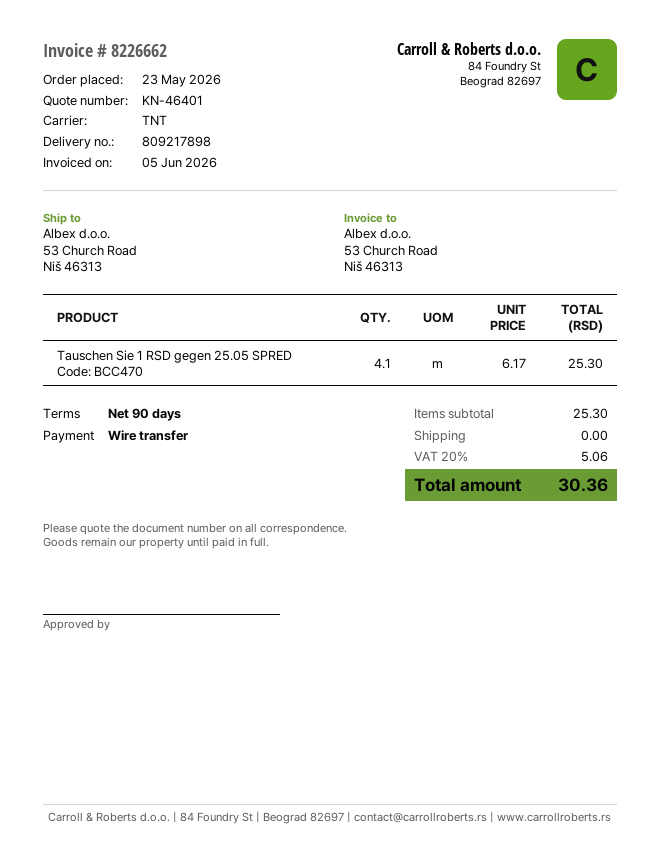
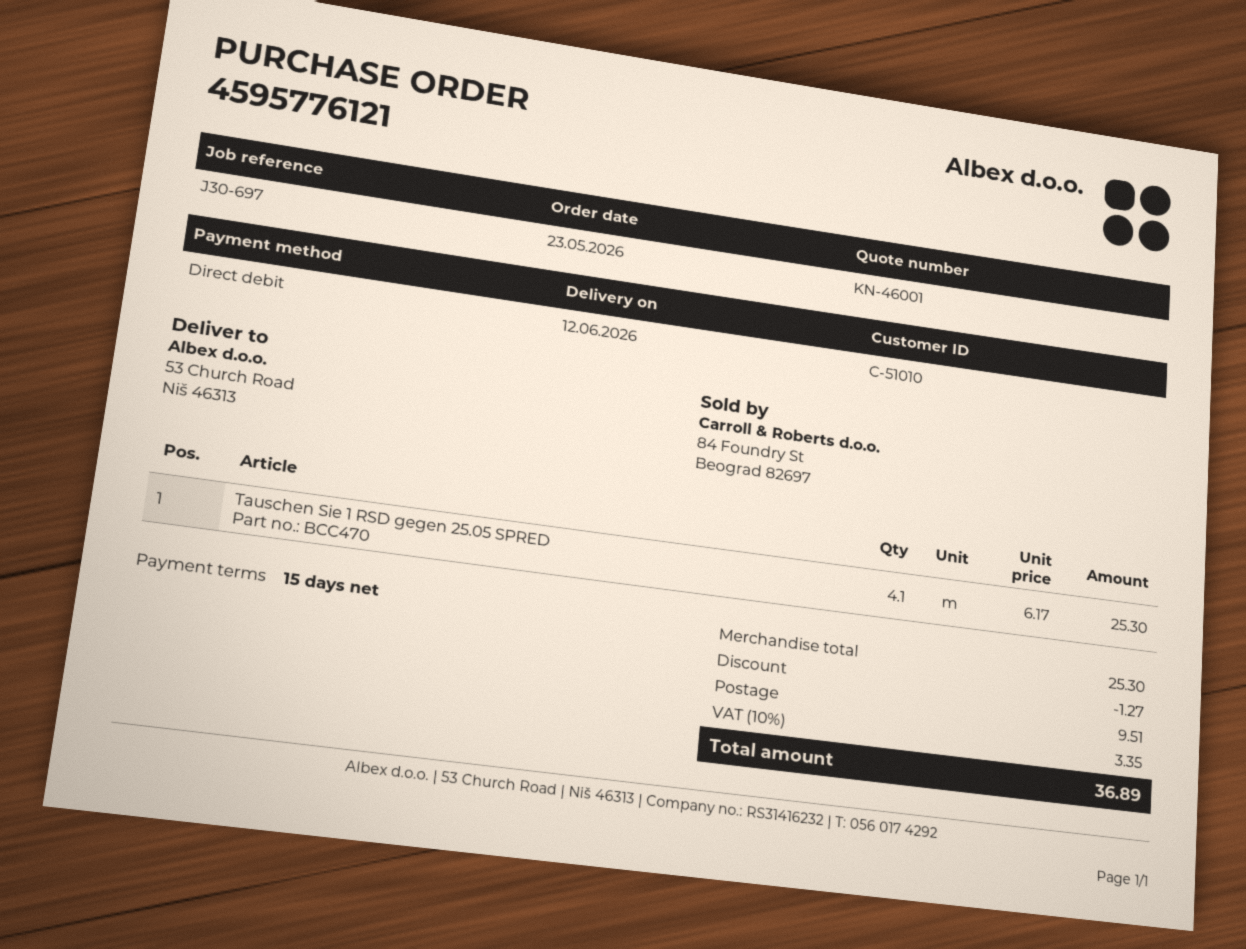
quote number: KN-46401 -> KN-46001
payment terms: 90 days -> 15 days
payment method: bank transfer -> direct debit
discount: none -> 1.27
shipping: 0.00 -> 9.51
tax: 20% = 5.06 -> 10% = 3.35
total: 30.36 -> 36.89

